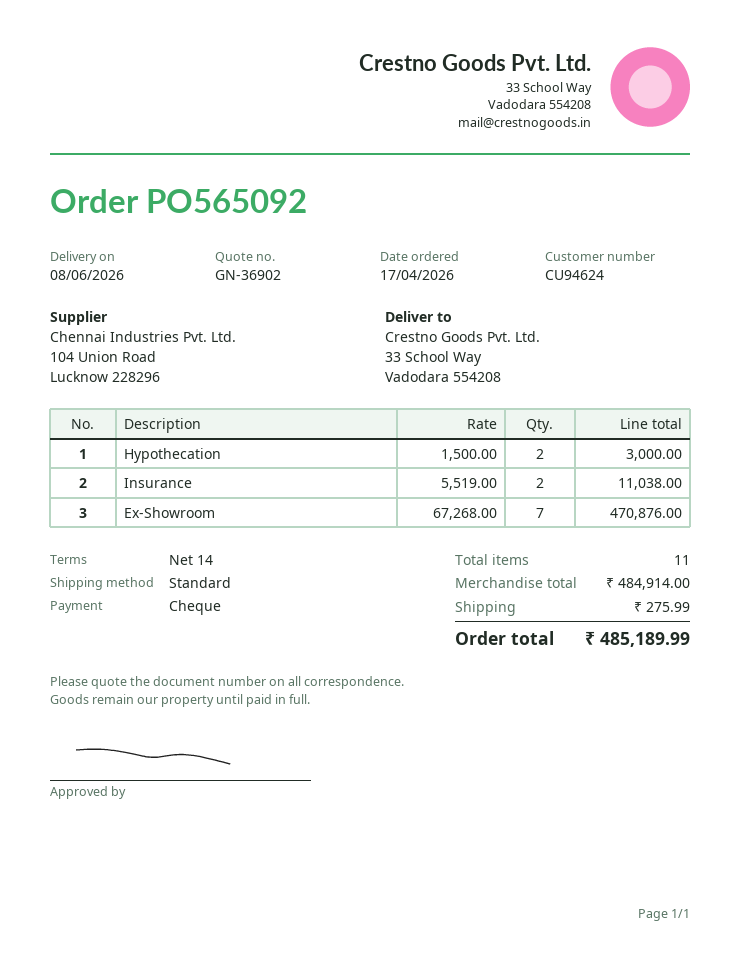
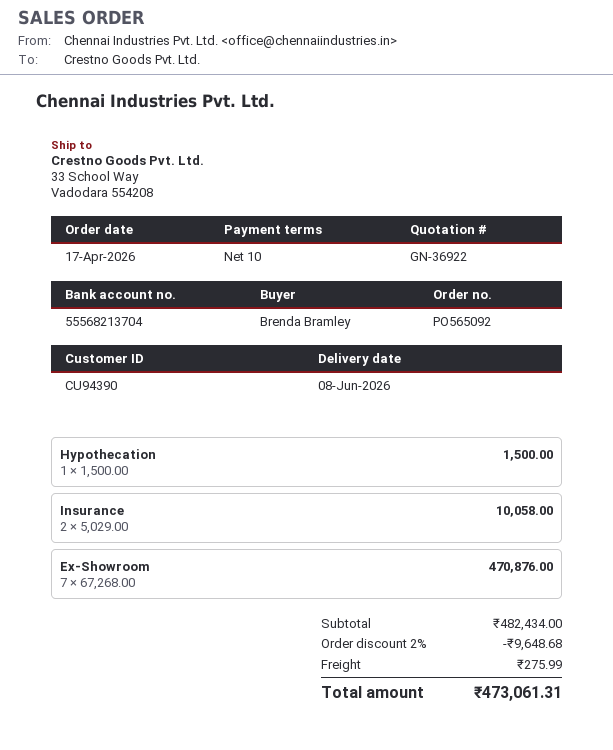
quote number: GN-36902 -> GN-36922
payment terms: 14 days -> 10 days
customer number: CU94624 -> CU94390
Hypothecation: 2 x 1500.00 = 3000.00 -> 1 x 1500.00 = 1500.00
Insurance: 2 x 5519.00 = 11038.00 -> 2 x 5029.00 = 10058.00
subtotal: 484914.00 -> 482434.00
discount: none -> 2% = 9648.68
total: 485189.99 -> 473061.31

